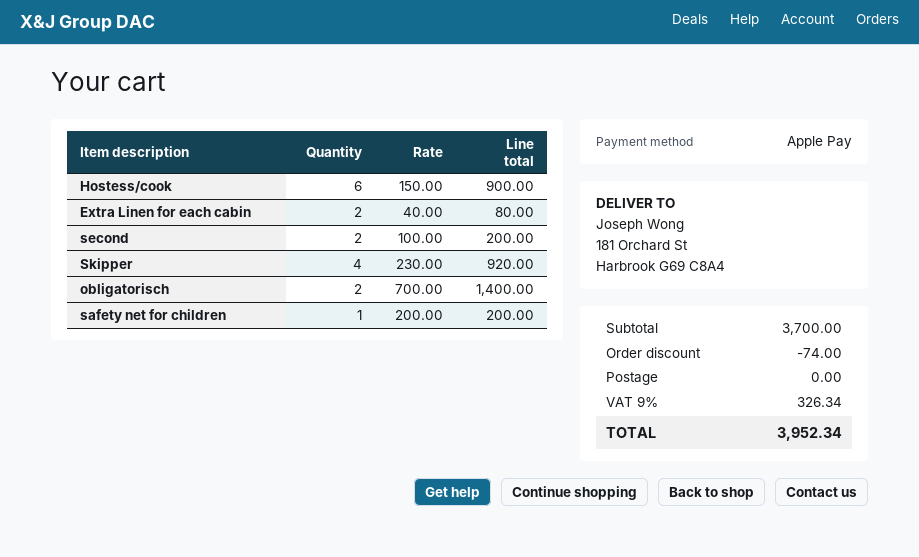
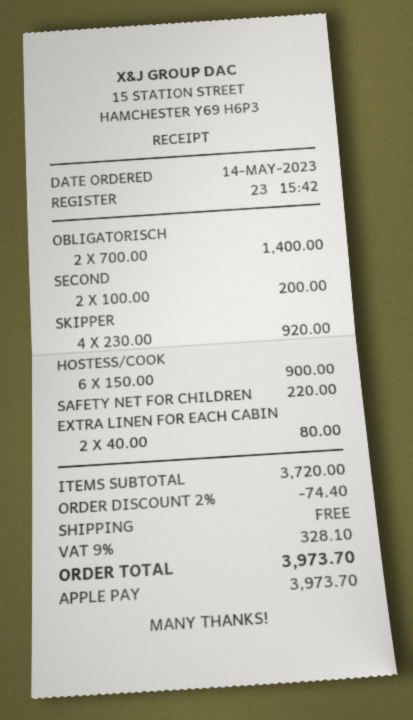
safety net for children: 1 x 200.00 = 200.00 -> 1 x 220.00 = 220.00
subtotal: 3700.00 -> 3720.00
discount: 74.00 -> 74.40
tax: 9% = 326.34 -> 9% = 328.10
total: 3952.34 -> 3973.70

